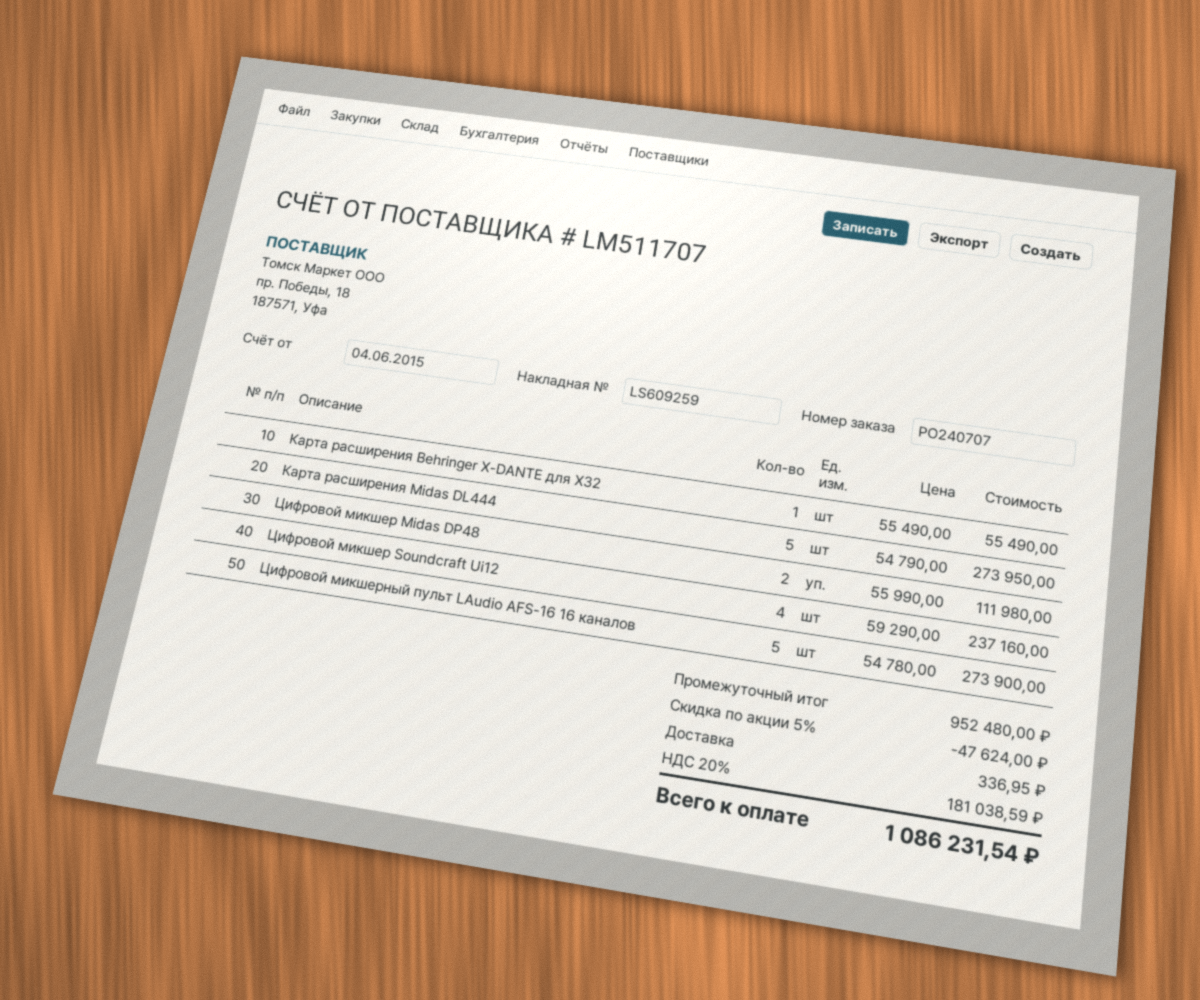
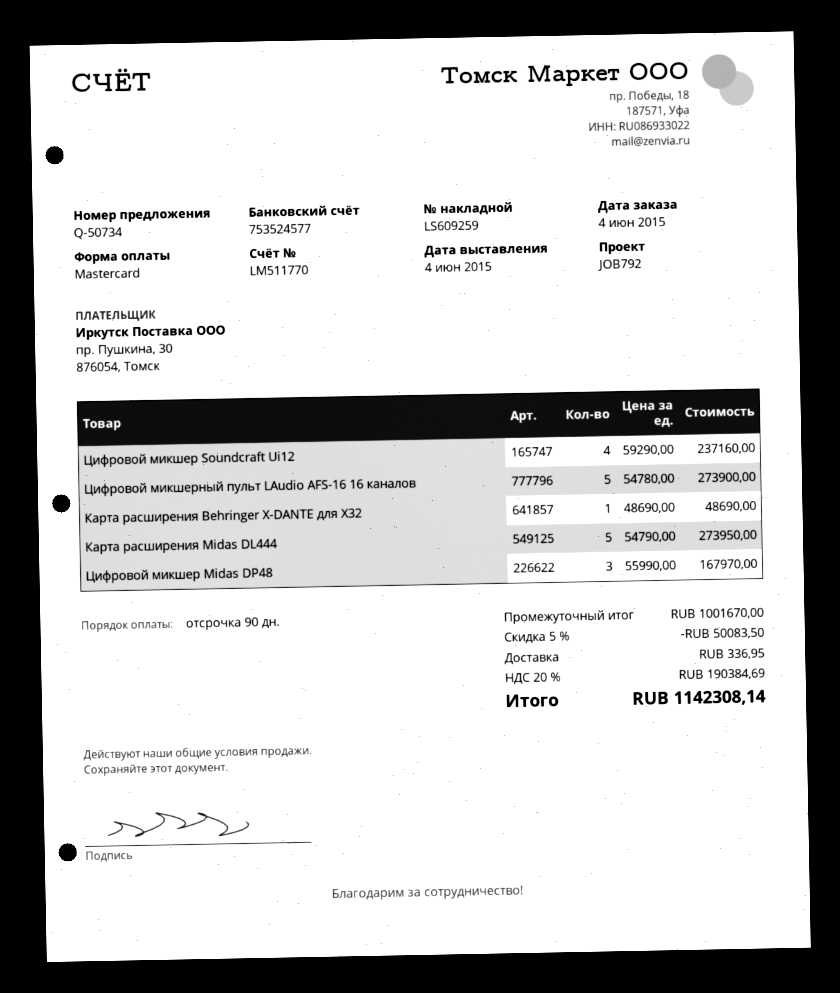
invoice number: LM511707 -> LM511770
Карта расширения Behringer X-DANTE для X32: 1 x 55490.00 = 55490.00 -> 1 x 48690.00 = 48690.00
Цифровой микшер Midas DP48: 2 x 55990.00 = 111980.00 -> 3 x 55990.00 = 167970.00
subtotal: 952480.00 -> 1001670.00
discount: 5% = 47624.00 -> 5% = 50083.50
tax: 20% = 181038.59 -> 20% = 190384.69
total: 1086231.54 -> 1142308.14

